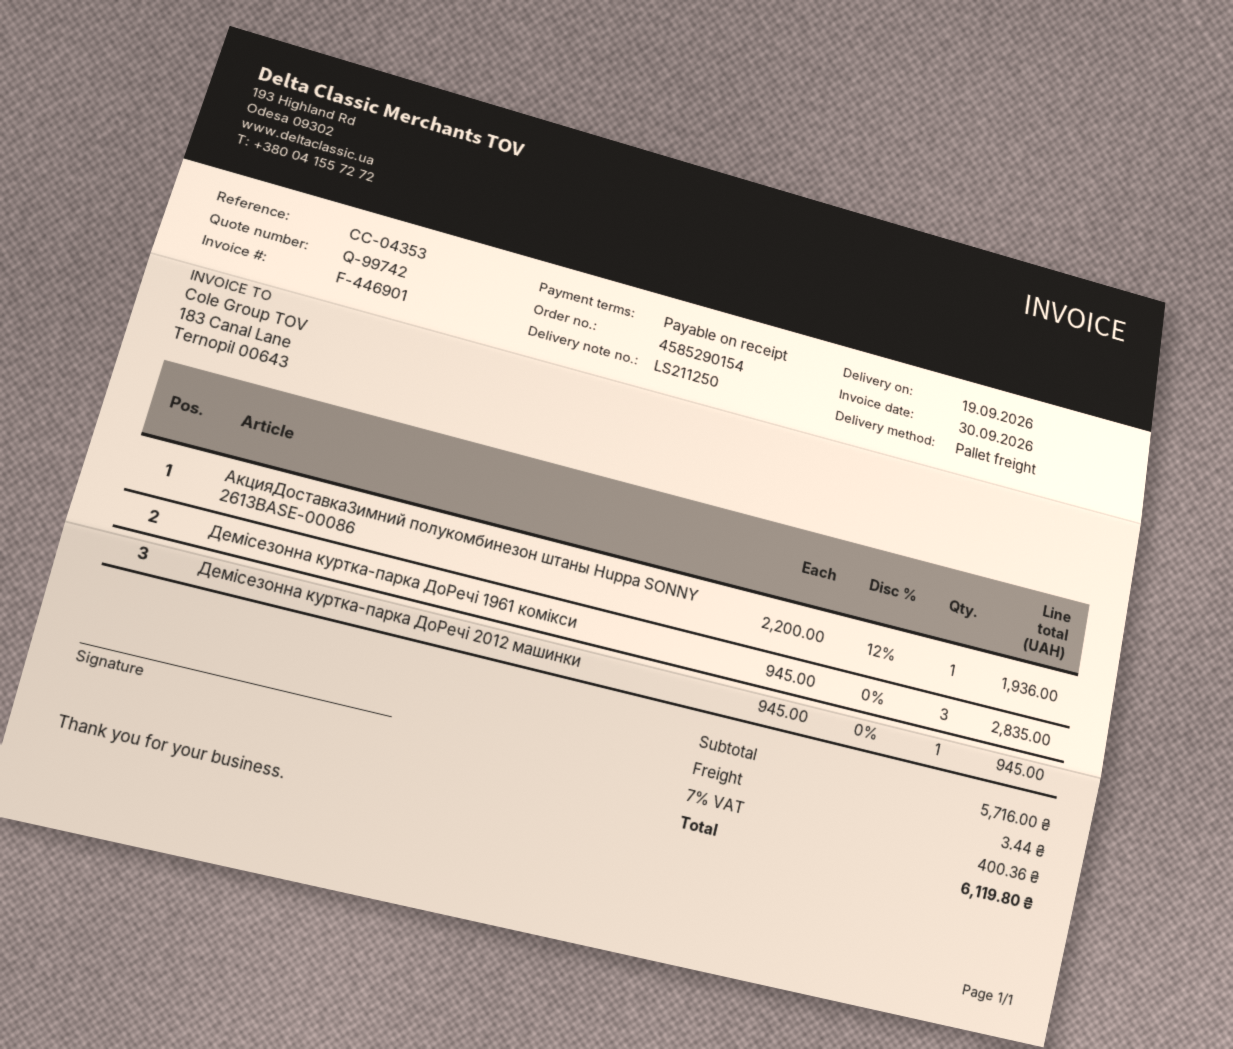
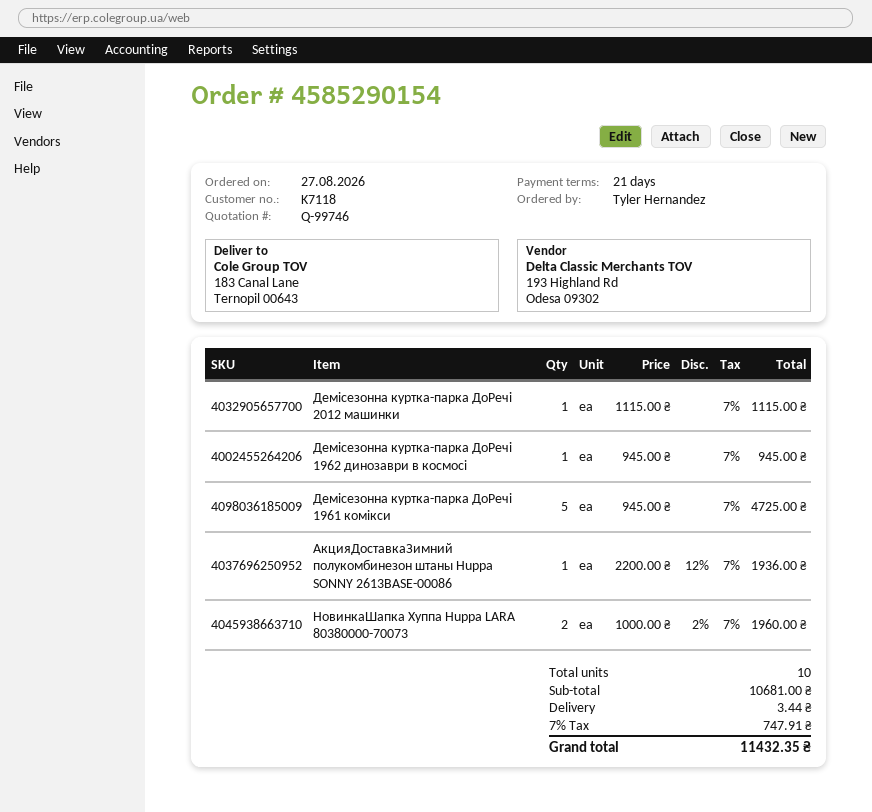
quote number: Q-99742 -> Q-99746
payment terms: on receipt -> 21 days
Демісезонна куртка-парка ДоРечі 1961 комікси: 3 x 945.00 = 2835.00 -> 5 x 945.00 = 4725.00
Демісезонна куртка-парка ДоРечі 2012 машинки: 1 x 945.00 = 945.00 -> 1 x 1115.00 = 1115.00
Демісезонна куртка-парка ДоРечі 1962 динозаври в космосі: none -> 1 x 945.00 = 945.00
НовинкаШапка Хуппа Huppa LARA 80380000-70073: none -> 2 x 1000.00 - 2% = 1960.00
subtotal: 5716.00 -> 10681.00
tax: 7% = 400.36 -> 7% = 747.91
total: 6119.80 -> 11432.35

